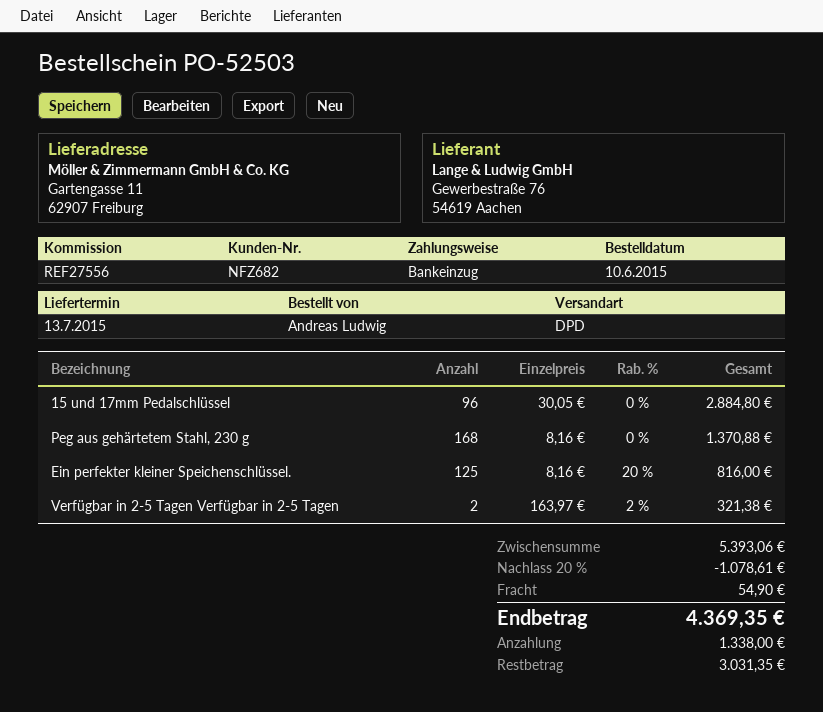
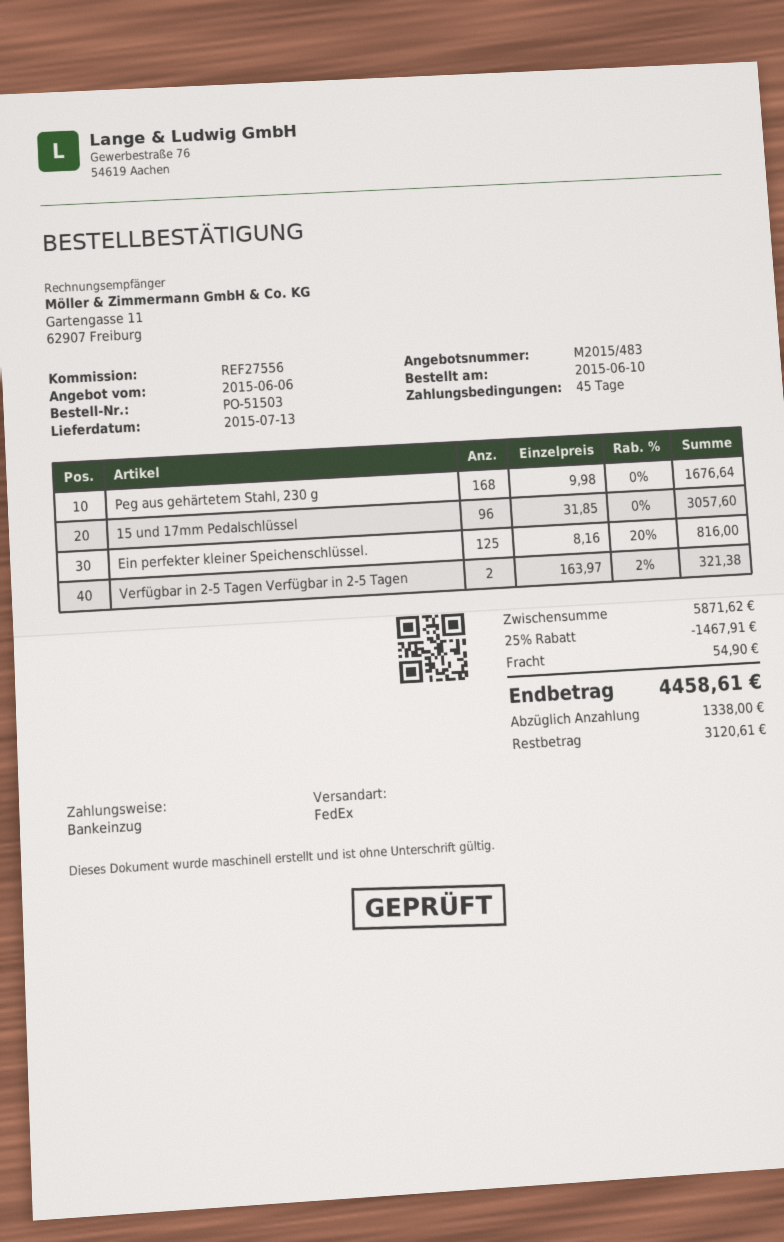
order number: PO-52503 -> PO-51503
shipping method: DPD -> FedEx
15 und 17mm Pedalschlüssel: 96 x 30.05 = 2884.80 -> 96 x 31.85 = 3057.60
Peg aus gehärtetem Stahl, 230 g: 168 x 8.16 = 1370.88 -> 168 x 9.98 = 1676.64
subtotal: 5393.06 -> 5871.62
discount: 20% = 1078.61 -> 25% = 1467.91
total: 4369.35 -> 4458.61
balance: 3031.35 -> 3120.61

